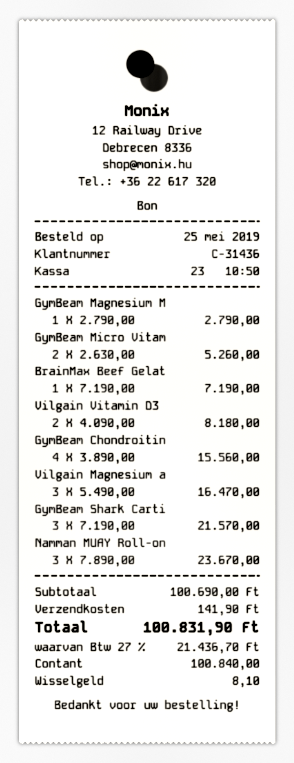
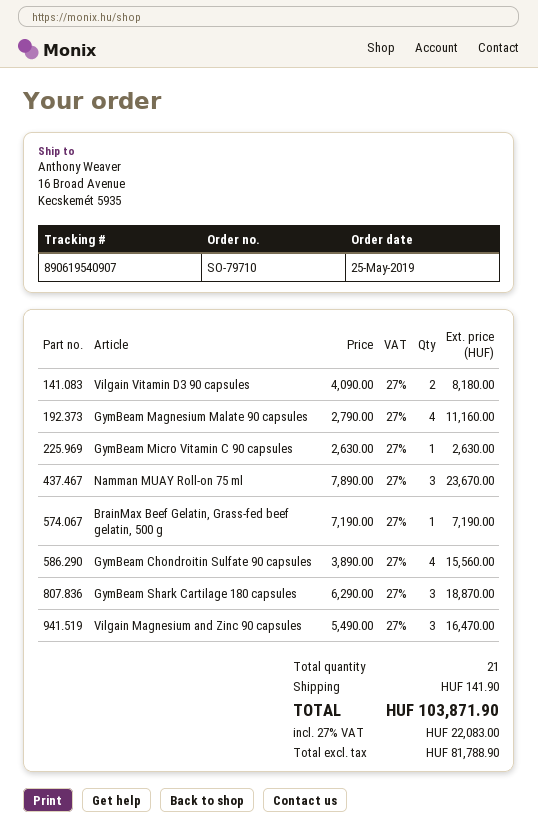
GymBeam Magnesium M: 1 x 2790.00 = 2790.00 -> 4 x 2790.00 = 11160.00
GymBeam Micro Vitam: 2 x 2630.00 = 5260.00 -> 1 x 2630.00 = 2630.00
GymBeam Shark Carti: 3 x 7190.00 = 21570.00 -> 3 x 6290.00 = 18870.00
tax: 27% = 21436.70 -> 27% = 22083.00
total: 100831.90 -> 103871.90

